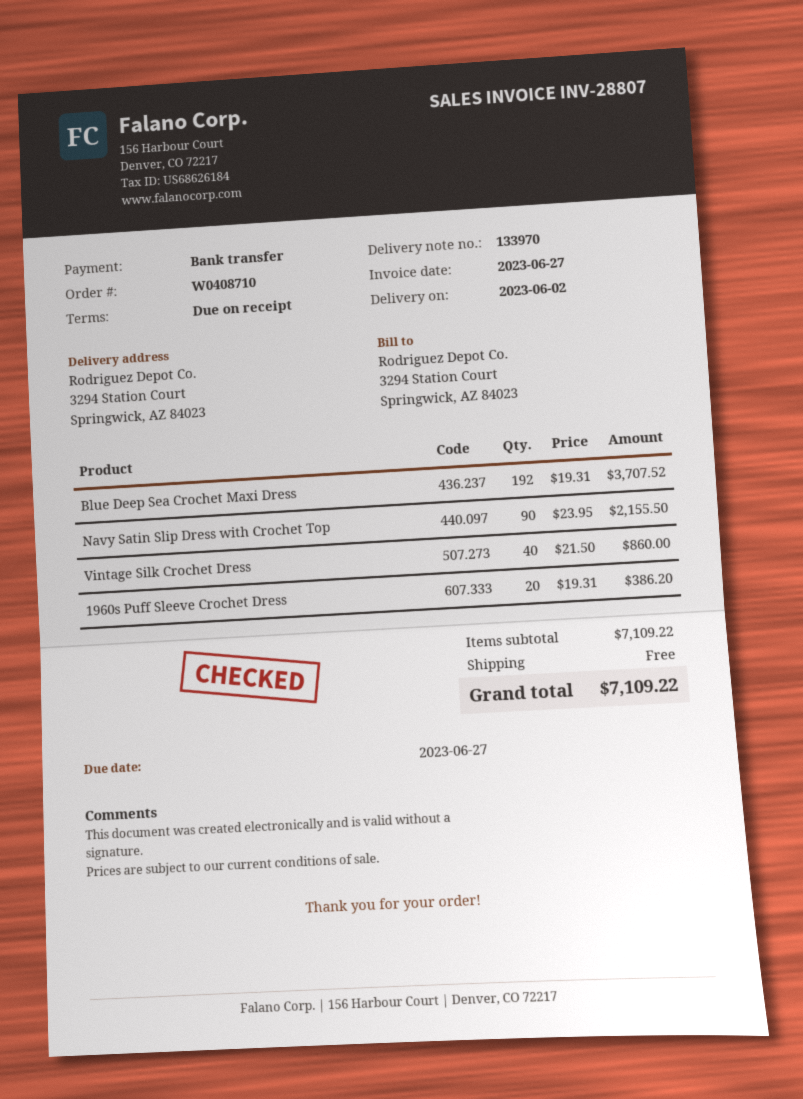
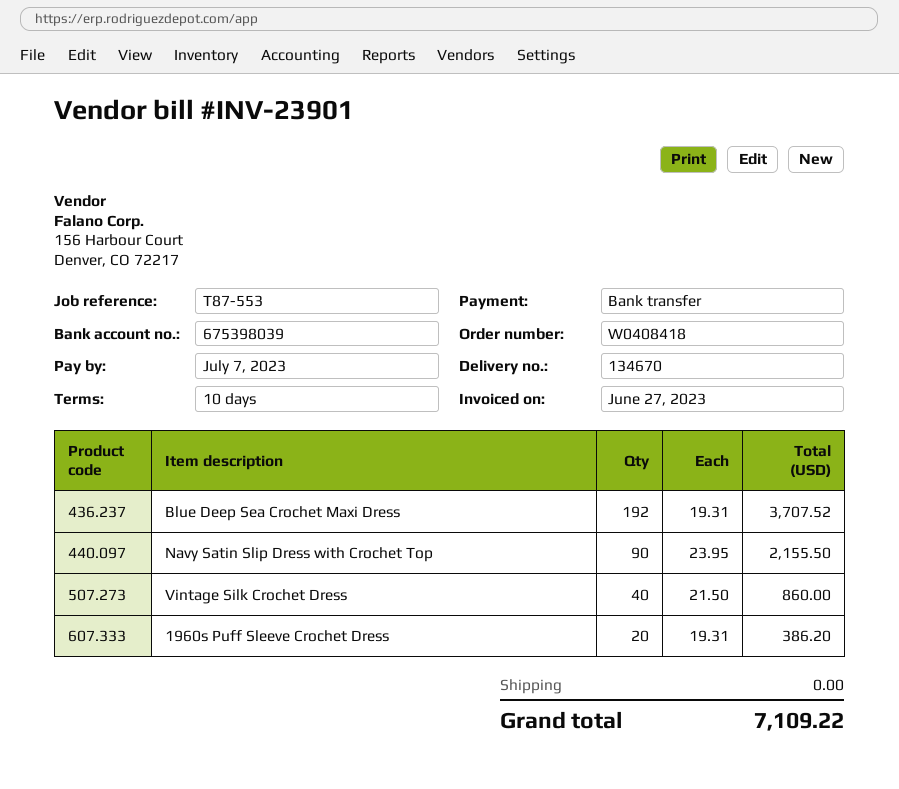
order number: W0408710 -> W0408418
delivery note number: 133970 -> 134670
invoice number: INV-28807 -> INV-23901
payment terms: on receipt -> 10 days
due date: 2023-06-27 -> 2023-07-07

